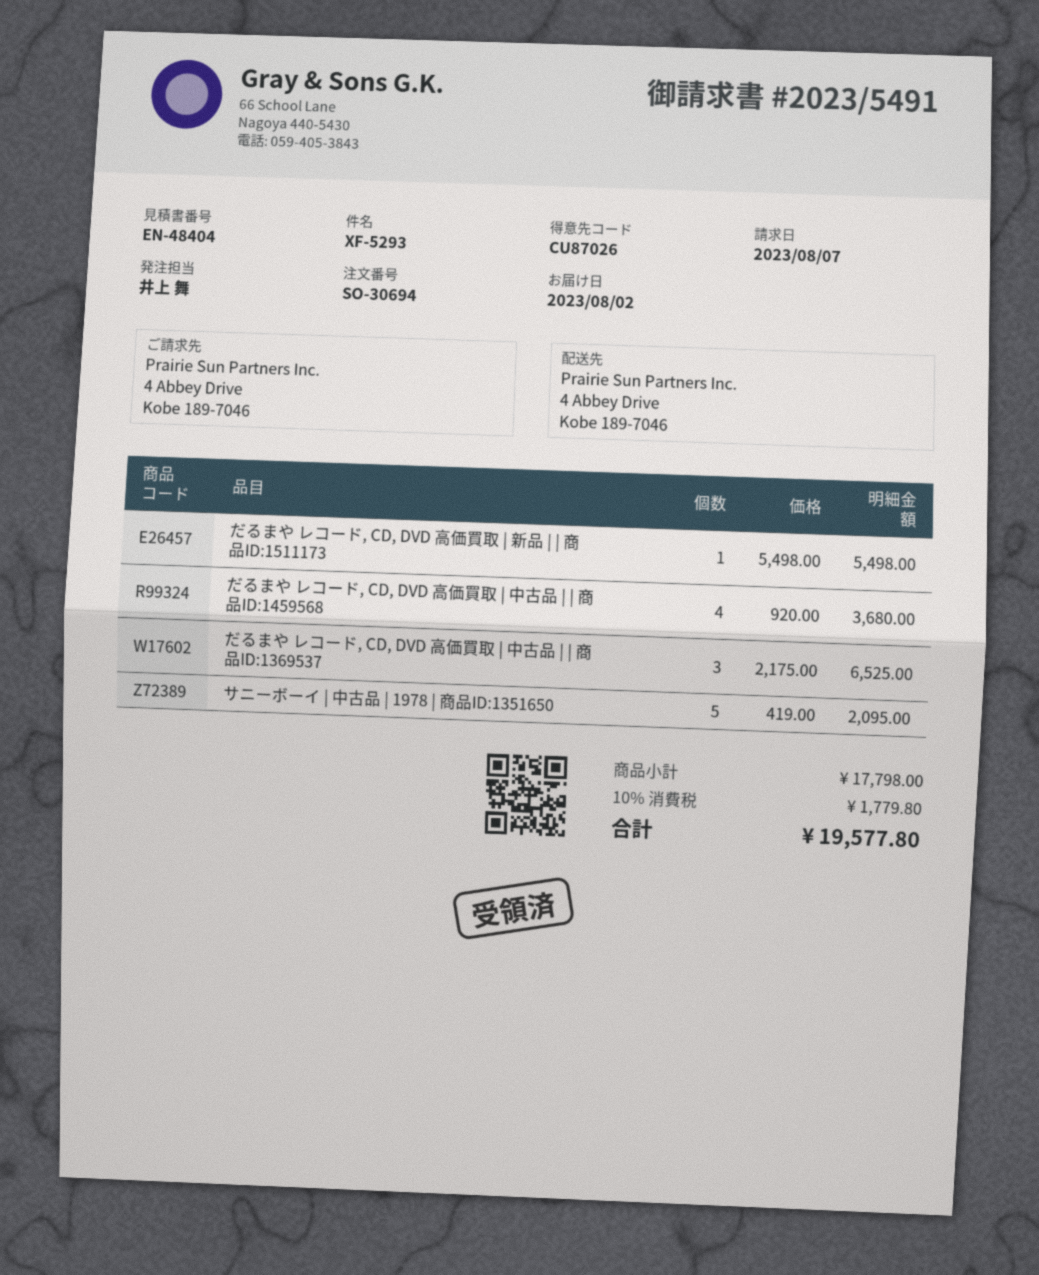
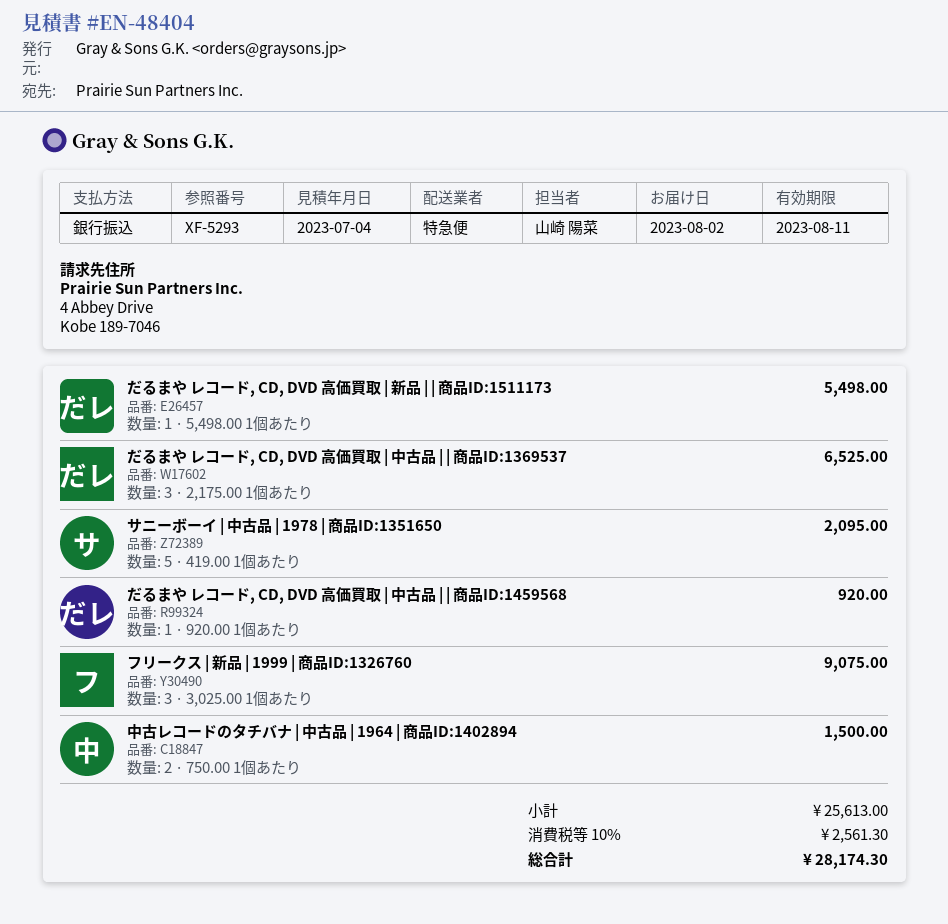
だるまや レコード, CD, DVD 高価買取 | 中古品 | | 商品ID:1459568: 4 x 920.00 = 3680.00 -> 1 x 920.00 = 920.00
フリークス | 新品 | 1999 | 商品ID:1326760: none -> 3 x 3025.00 = 9075.00
中古レコードのタチバナ | 中古品 | 1964 | 商品ID:1402894: none -> 2 x 750.00 = 1500.00
subtotal: 17798.00 -> 25613.00
tax: 10% = 1779.80 -> 10% = 2561.30
total: 19577.80 -> 28174.30

